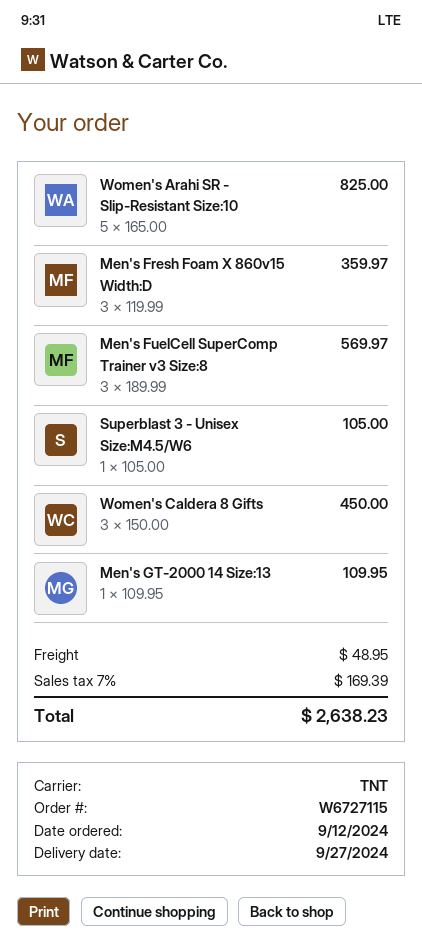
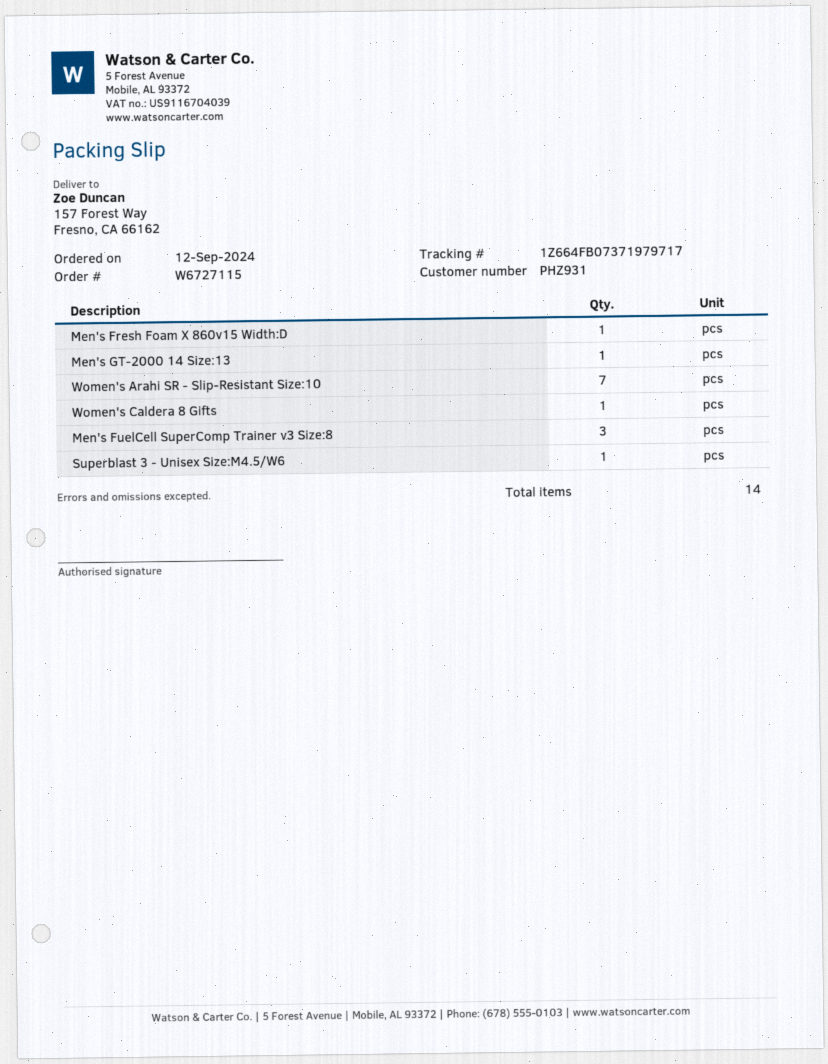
Women's Arahi SR - Slip-Resistant Size:10: 5 -> 7
Men's Fresh Foam X 860v15 Width:D: 3 -> 1
Women's Caldera 8 Gifts: 3 -> 1

